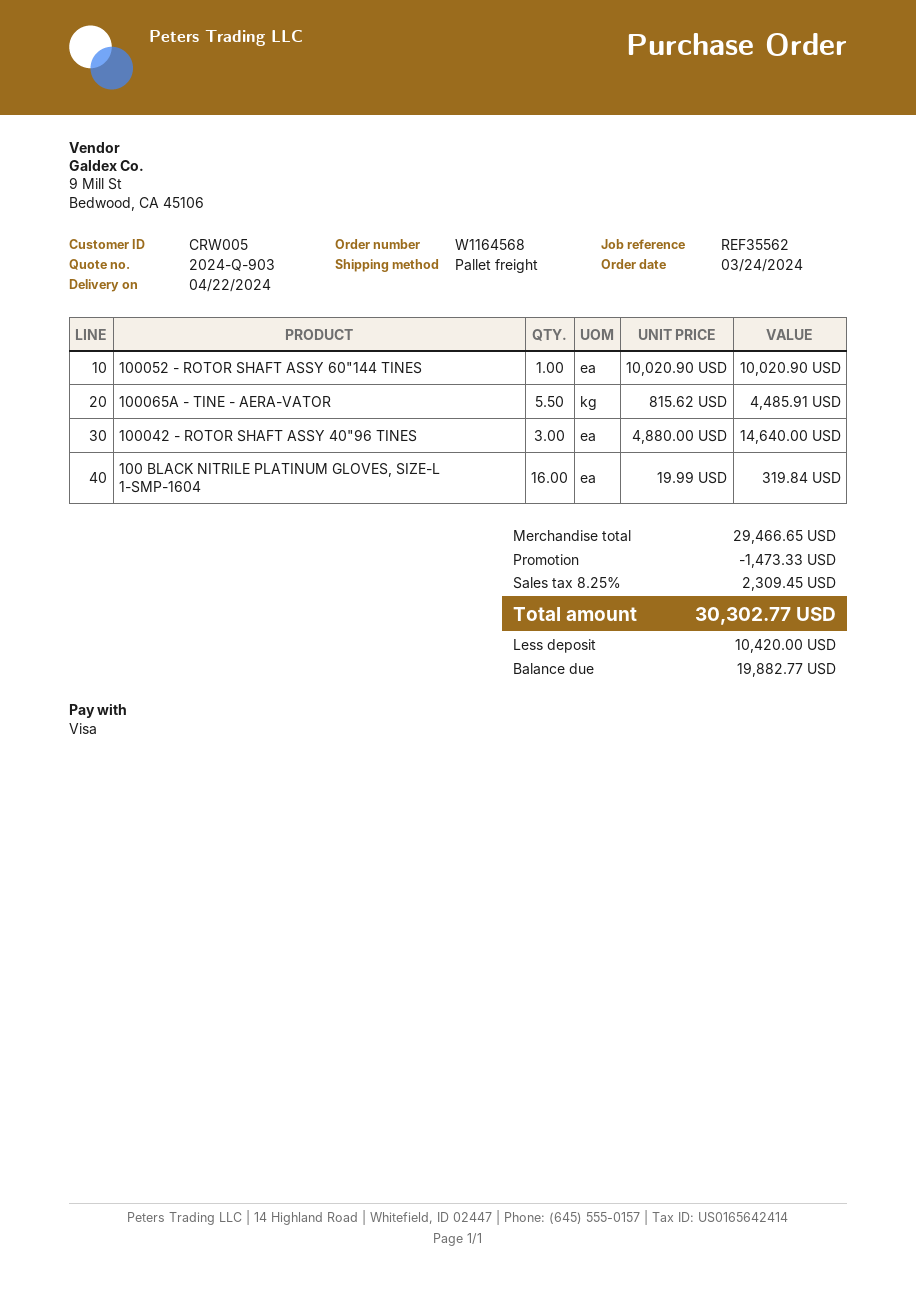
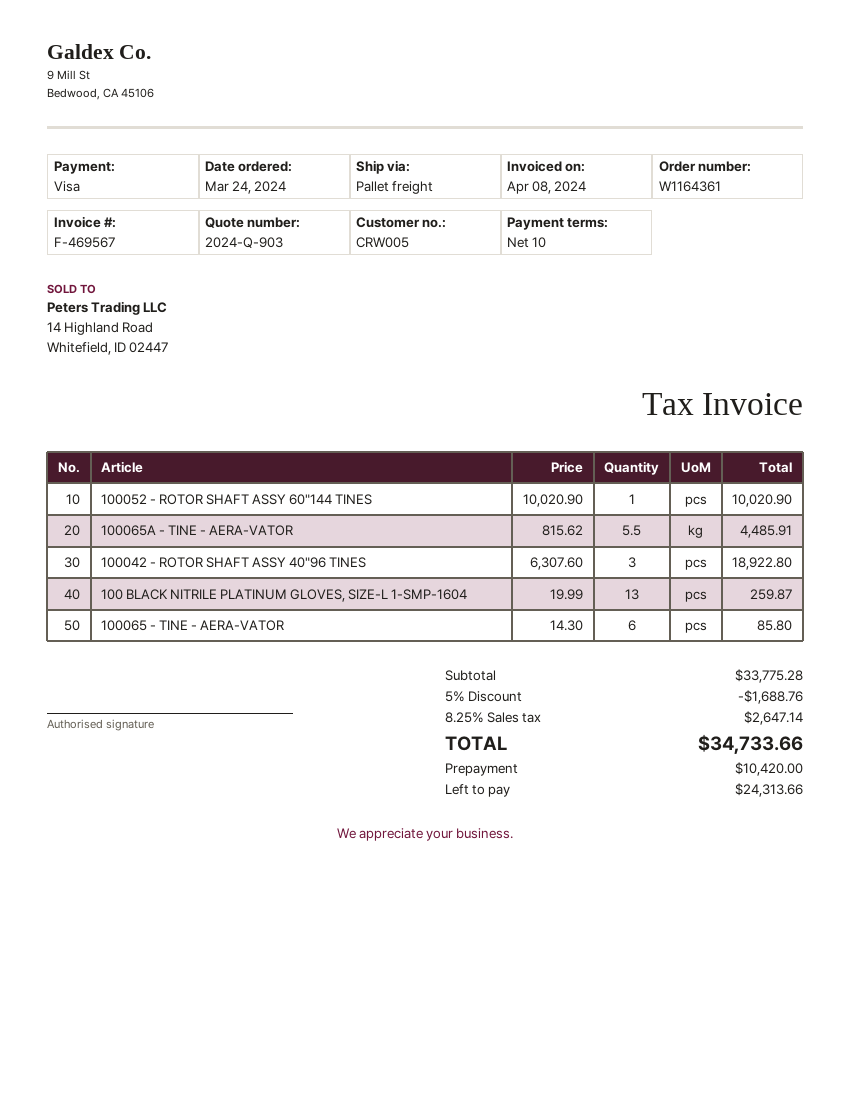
order number: W1164568 -> W1164361
100042 - ROTOR SHAFT ASSY 40"96 TINES: 3 x 4880.00 = 14640.00 -> 3 x 6307.60 = 18922.80
100 BLACK NITRILE PLATINUM GLOVES, SIZE-L 1-SMP-1604: 16 x 19.99 = 319.84 -> 13 x 19.99 = 259.87
100065 - TINE - AERA-VATOR: none -> 6 x 14.30 = 85.80
subtotal: 29466.65 -> 33775.28
discount: 1473.33 -> 1688.76
tax: 8.25% = 2309.45 -> 8.25% = 2647.14
total: 30302.77 -> 34733.66
balance: 19882.77 -> 24313.66

